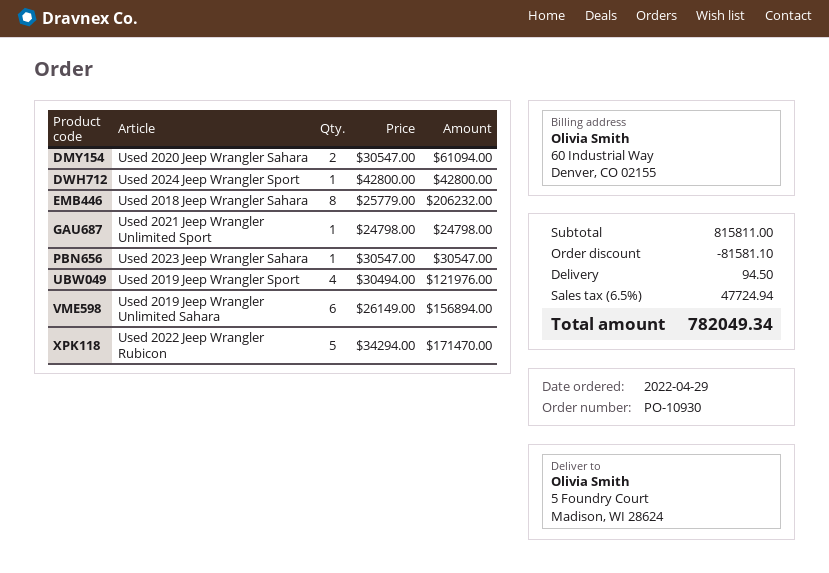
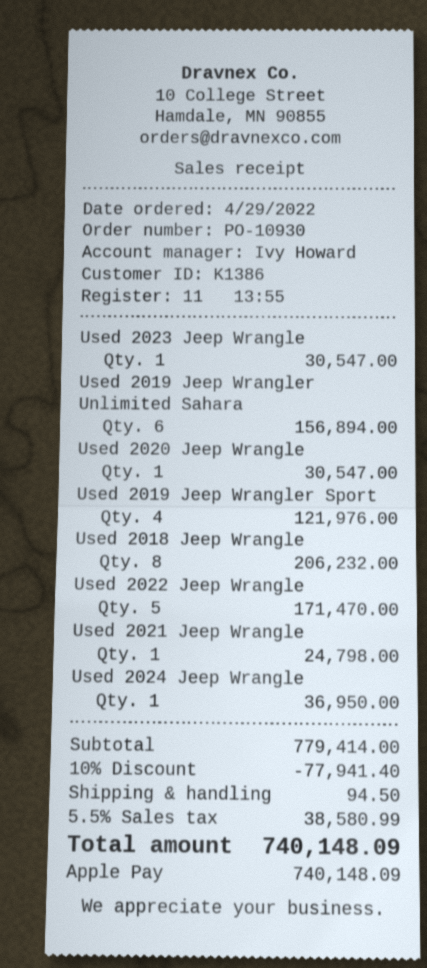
Used 2020 Jeep Wrangler Sahara: 2 for 61094.00 -> 1 for 30547.00
Used 2024 Jeep Wrangler Sport: 1 for 42800.00 -> 1 for 36950.00
subtotal: 815811.00 -> 779414.00
discount: 81581.10 -> 77941.40
tax: 6.5% = 47724.94 -> 5.5% = 38580.99
total: 782049.34 -> 740148.09

